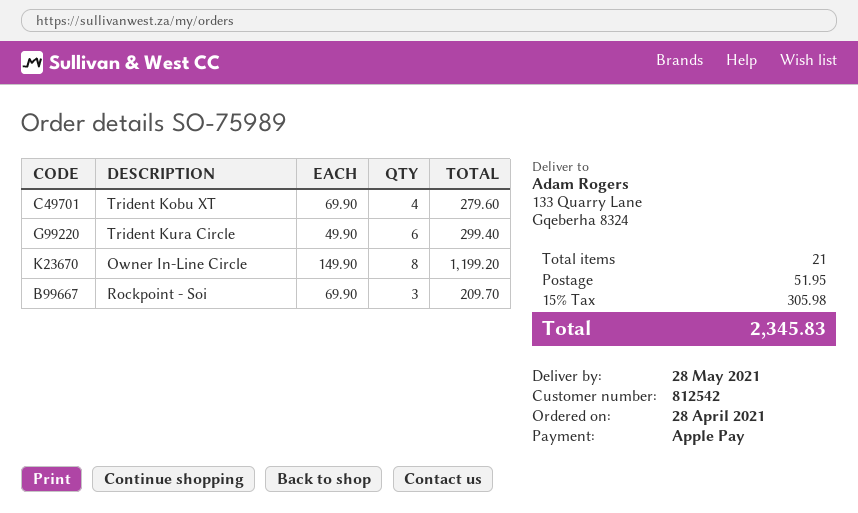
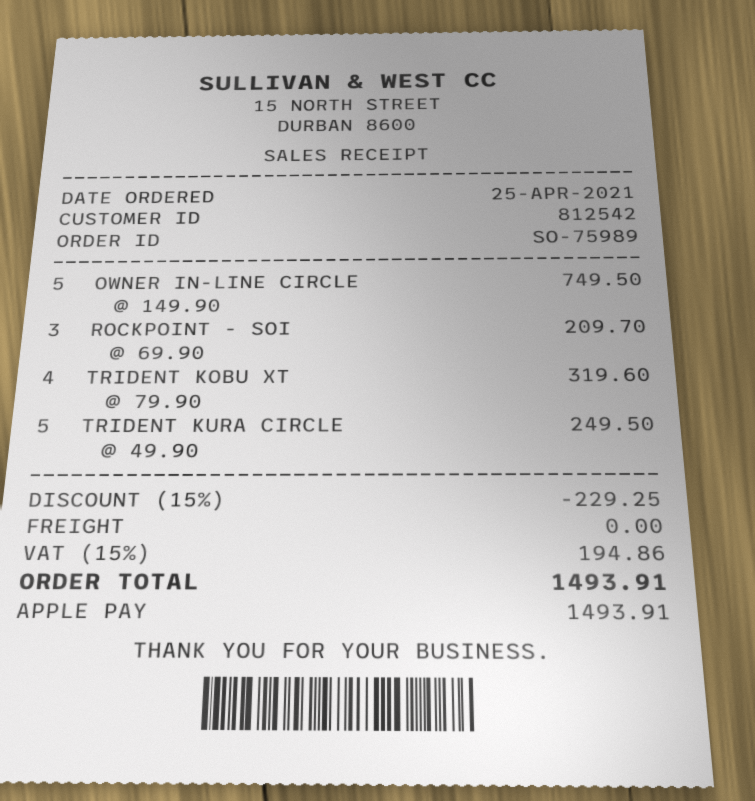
order date: 2021-04-28 -> 2021-04-25
Trident Kobu XT: 4 x 69.90 = 279.60 -> 4 x 79.90 = 319.60
Trident Kura Circle: 6 x 49.90 = 299.40 -> 5 x 49.90 = 249.50
Owner In-Line Circle: 8 x 149.90 = 1199.20 -> 5 x 149.90 = 749.50
discount: none -> 15% = 229.25
shipping: 51.95 -> 0.00
tax: 15% = 305.98 -> 15% = 194.86
total: 2345.83 -> 1493.91

